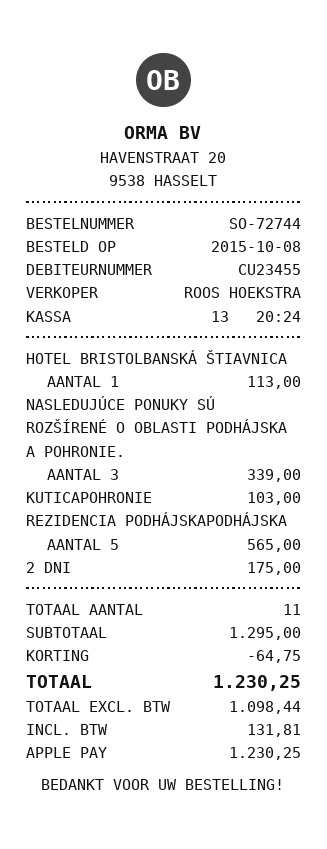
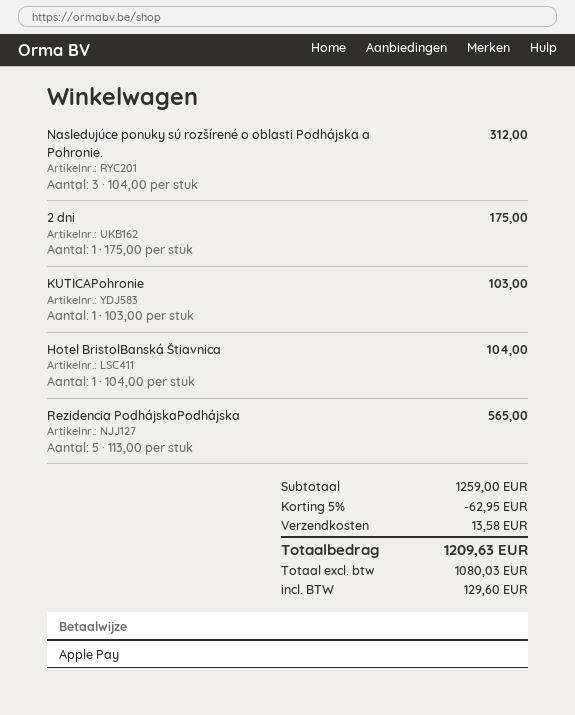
HOTEL BRISTOLBANSKÁ ŠTIAVNICA: 1 for 113.00 -> 1 for 104.00
NASLEDUJÚCE PONUKY SÚ ROZŠÍRENÉ O OBLASTI PODHÁJSKA A POHRONIE.: 3 for 339.00 -> 3 for 312.00
subtotal: 1295.00 -> 1259.00
discount: 64.75 -> 62.95
shipping: none -> 13.58
net: 1098.44 -> 1080.03
tax: 131.81 -> 129.60
total: 1230.25 -> 1209.63

